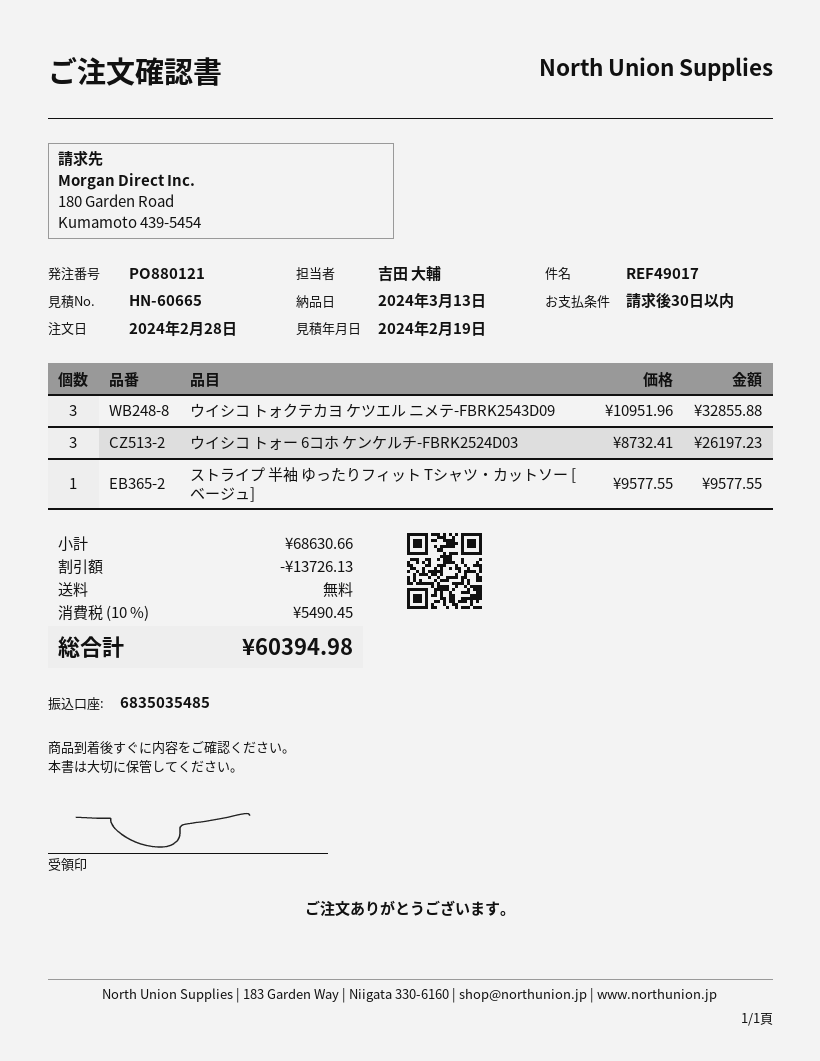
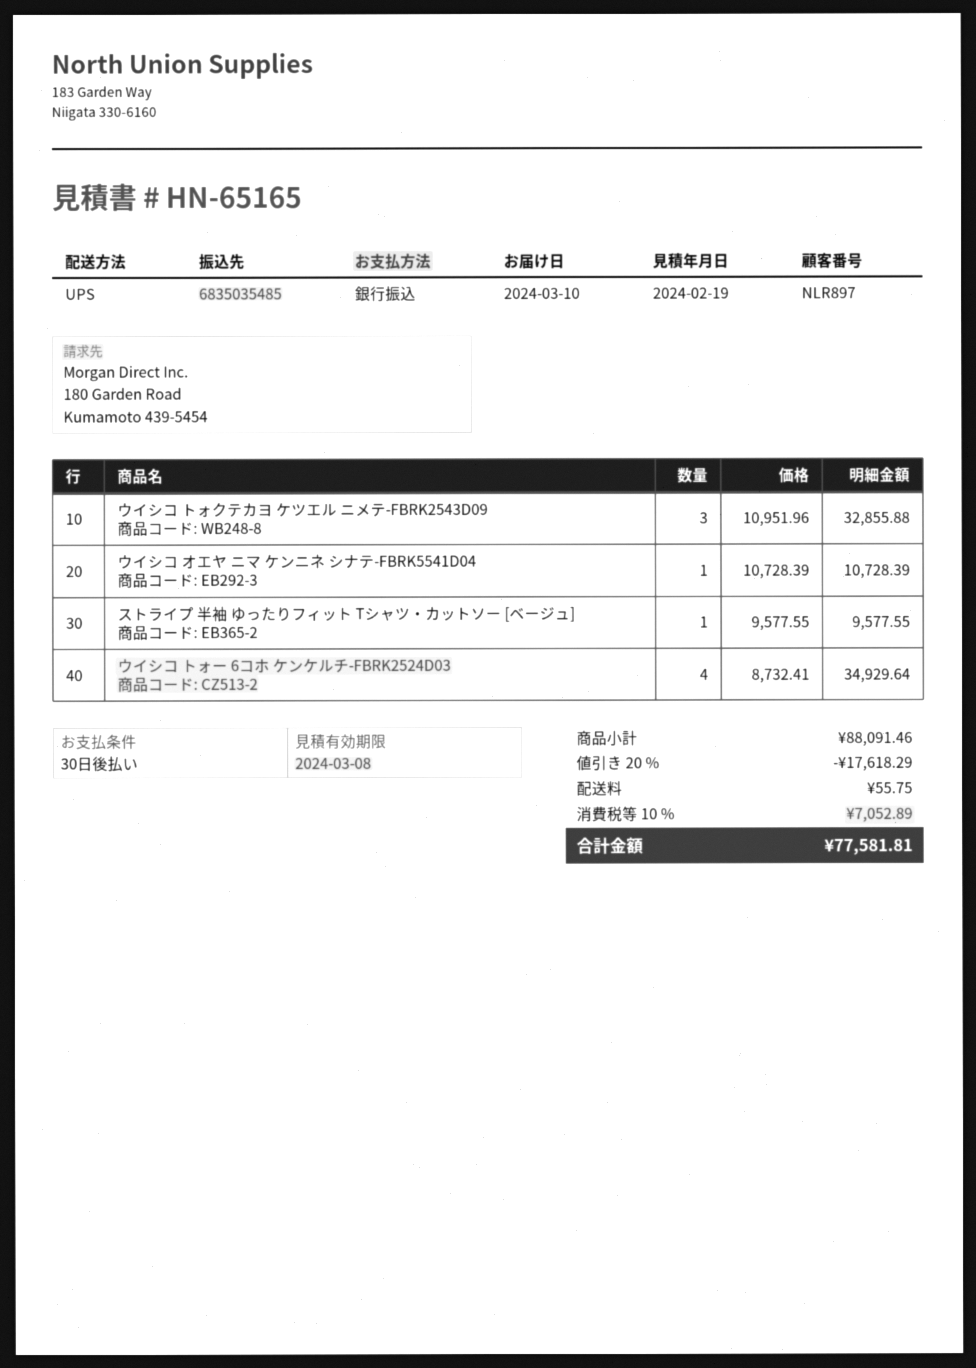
quote number: HN-60665 -> HN-65165
delivery date: 2024-03-13 -> 2024-03-10
ウイシコ トォー 6コホ ケンケルチ-FBRK2524D03: 3 x 8732.41 = 26197.23 -> 4 x 8732.41 = 34929.64
ウイシコ オエヤ ニマ ケンニネ シナテ-FBRK5541D04: none -> 1 x 10728.39 = 10728.39
subtotal: 68630.66 -> 88091.46
discount: 13726.13 -> 17618.29
shipping: 0.00 -> 55.75
tax: 10% = 5490.45 -> 10% = 7052.89
total: 60394.98 -> 77581.81

